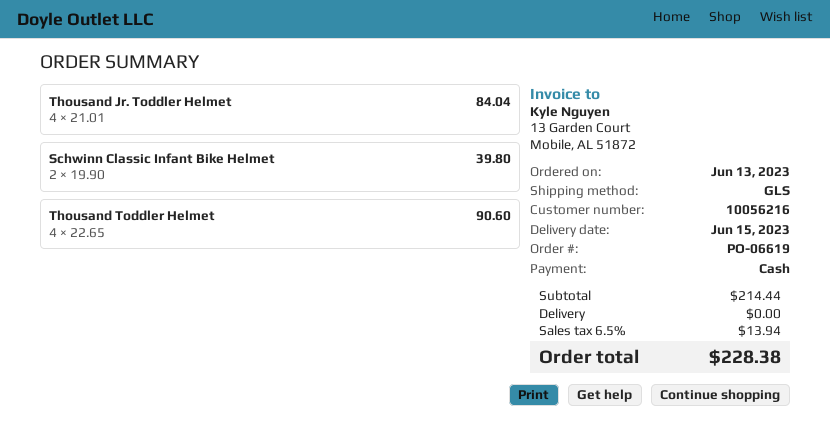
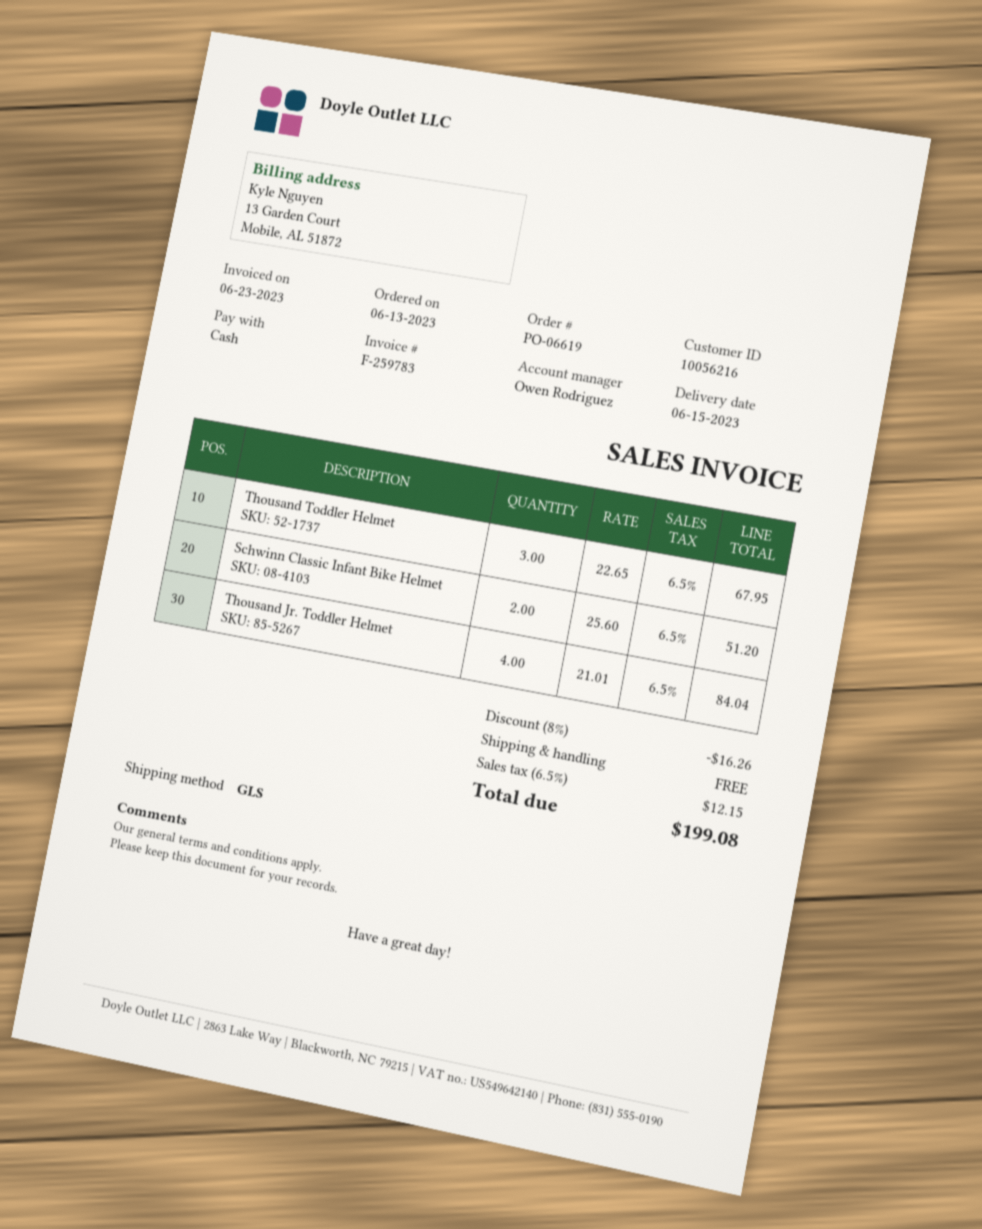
Schwinn Classic Infant Bike Helmet: 2 x 19.90 = 39.80 -> 2 x 25.60 = 51.20
Thousand Toddler Helmet: 4 x 22.65 = 90.60 -> 3 x 22.65 = 67.95
discount: none -> 8% = 16.26
tax: 6.5% = 13.94 -> 6.5% = 12.15
total: 228.38 -> 199.08

